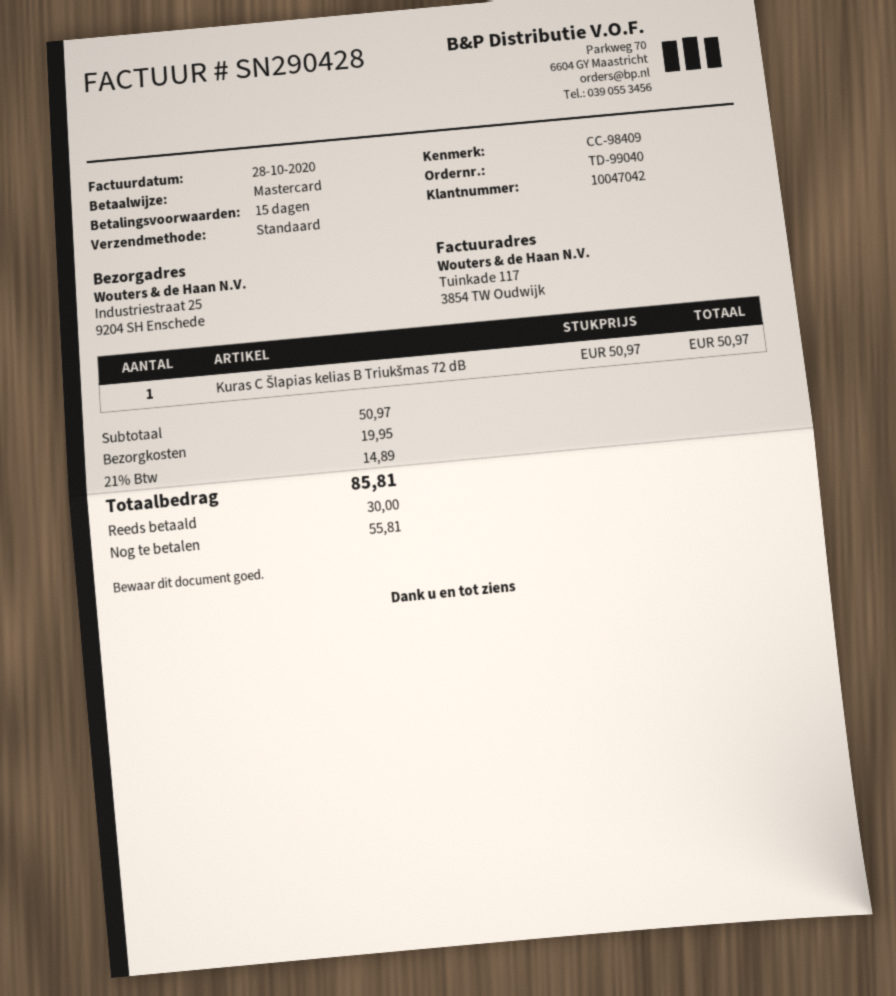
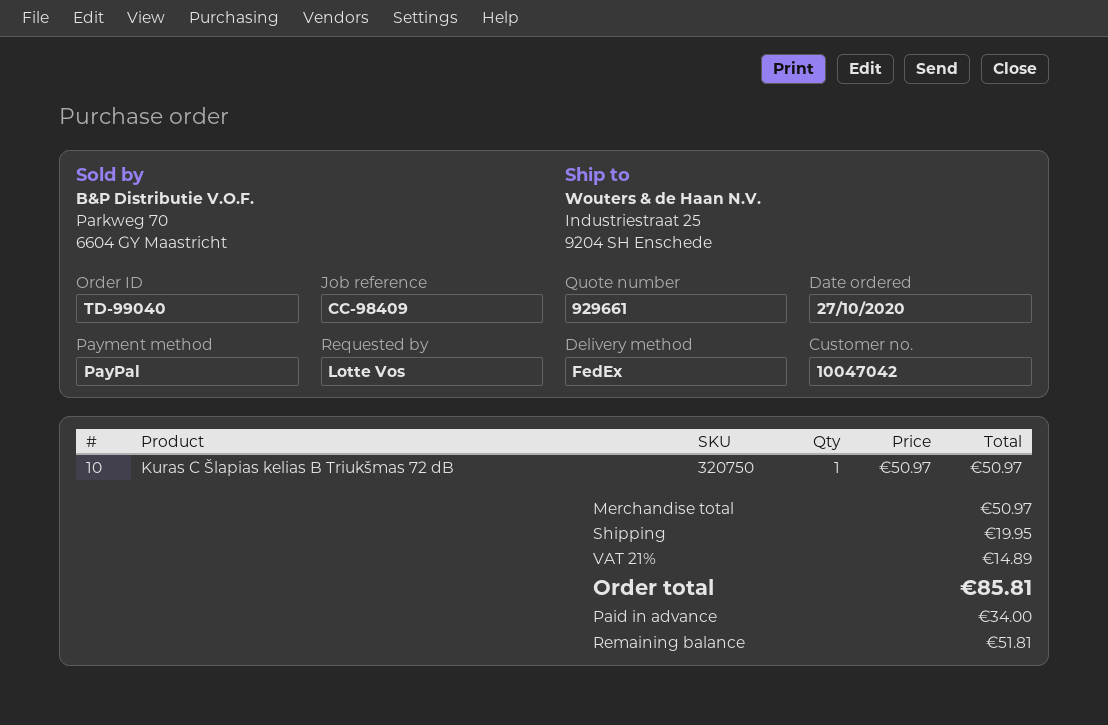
payment method: Mastercard -> PayPal
shipping method: standard -> FedEx
deposit: 30.00 -> 34.00
balance: 55.81 -> 51.81

